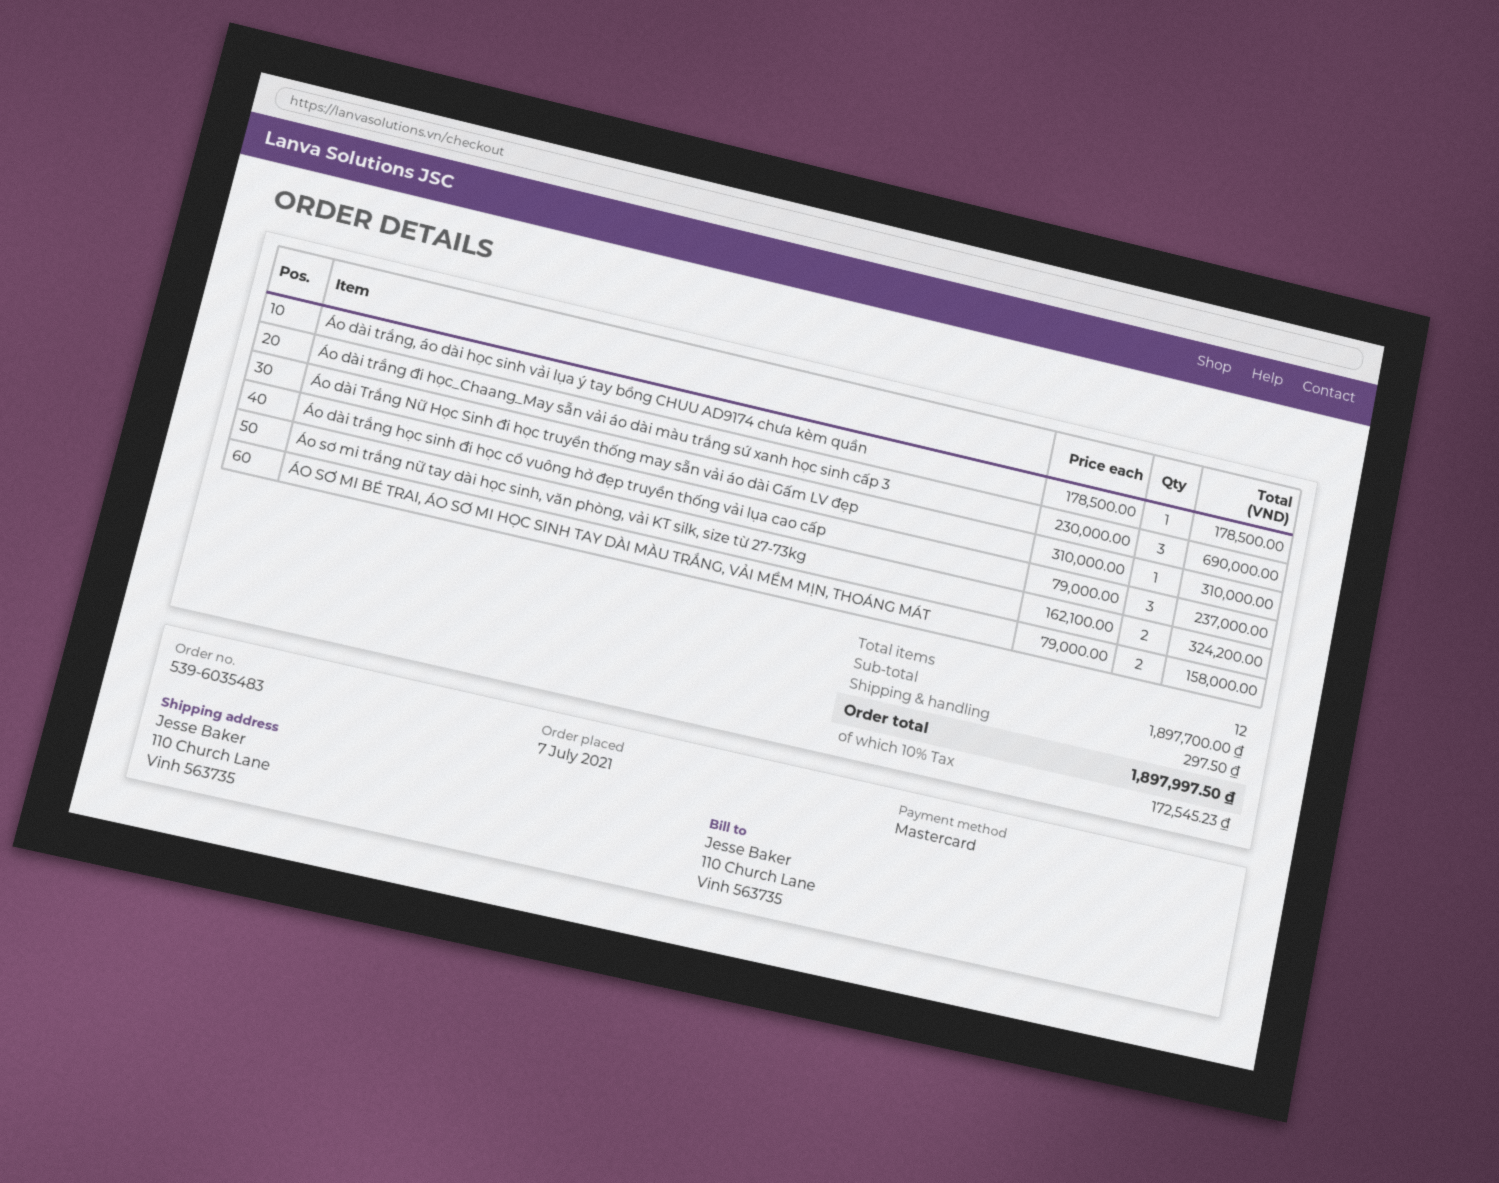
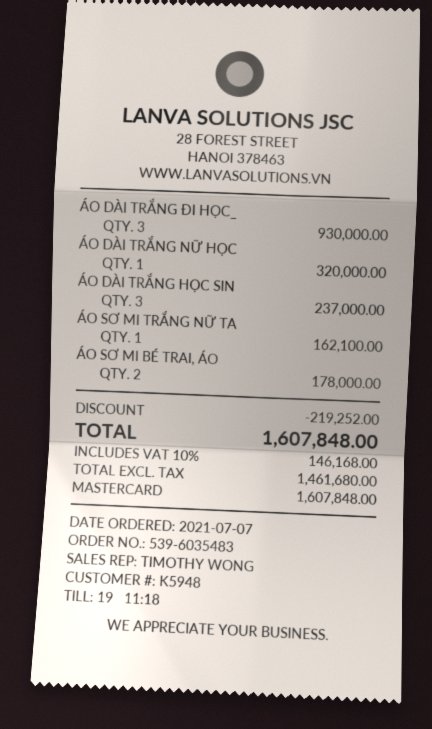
Áo dài trắng, áo dài học sinh vải lụa ý tay bồng CHUU AD9174 chưa kèm quần: 1 for 178500.00 -> none
Áo dài trắng đi học_Chaang_May sẵn vải áo dài màu trắng sứ xanh học sinh cấp 3: 3 for 690000.00 -> 3 for 930000.00
Áo dài Trắng Nữ Học Sinh đi học truyền thống may sẵn vải áo dài Gấm LV đẹp: 1 for 310000.00 -> 1 for 320000.00
Áo sơ mi trắng nữ tay dài học sinh, văn phòng, vải KT silk, size từ 27-73kg: 2 for 324200.00 -> 1 for 162100.00
ÁO SƠ MI BÉ TRAI, ÁO SƠ MI HỌC SINH TAY DÀI MÀU TRẮNG, VẢI MỀM MỊN, THOÁNG MÁT: 2 for 158000.00 -> 2 for 178000.00
discount: none -> 219252.00
shipping: 297.50 -> none
tax: 10% = 172545.23 -> 10% = 146168.00
total: 1897997.50 -> 1607848.00

